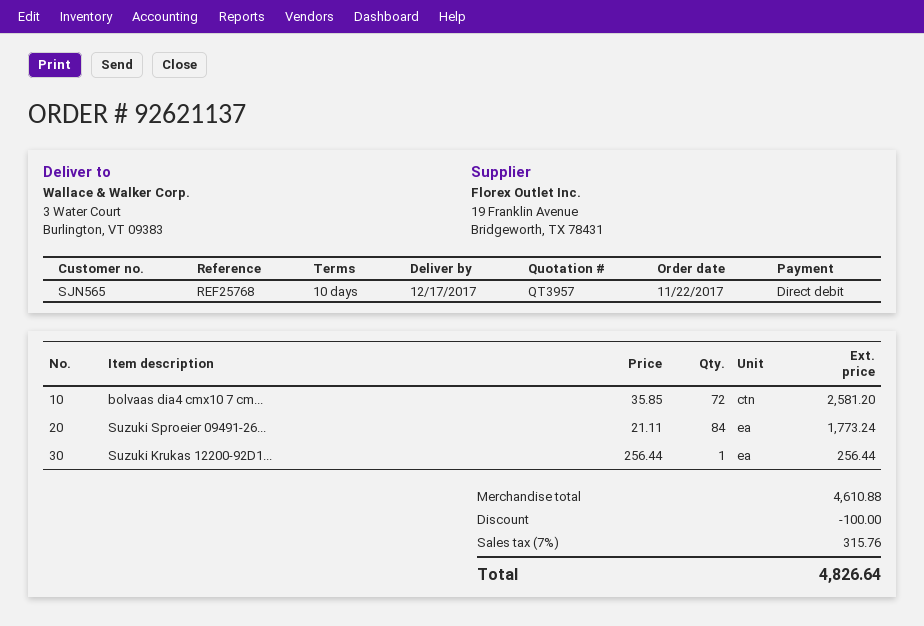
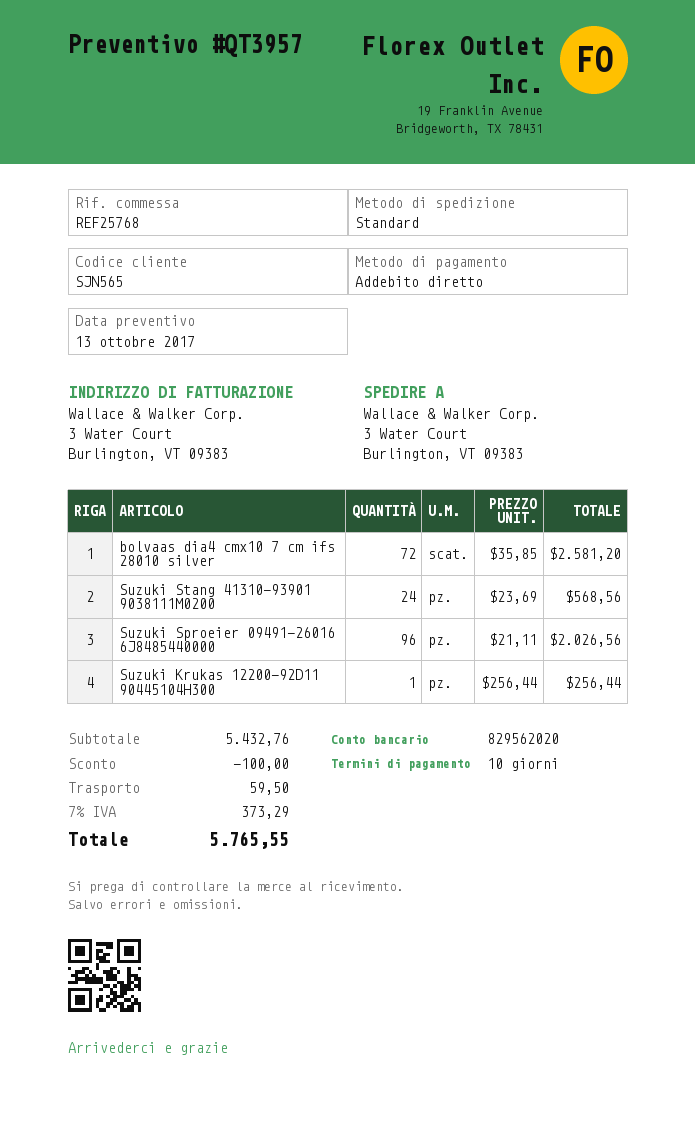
Suzuki Sproeier 09491-26...: 84 x 21.11 = 1773.24 -> 96 x 21.11 = 2026.56
Suzuki Stang 41310-93901 9038111M0200: none -> 24 x 23.69 = 568.56
subtotal: 4610.88 -> 5432.76
shipping: none -> 59.50
tax: 7% = 315.76 -> 7% = 373.29
total: 4826.64 -> 5765.55

